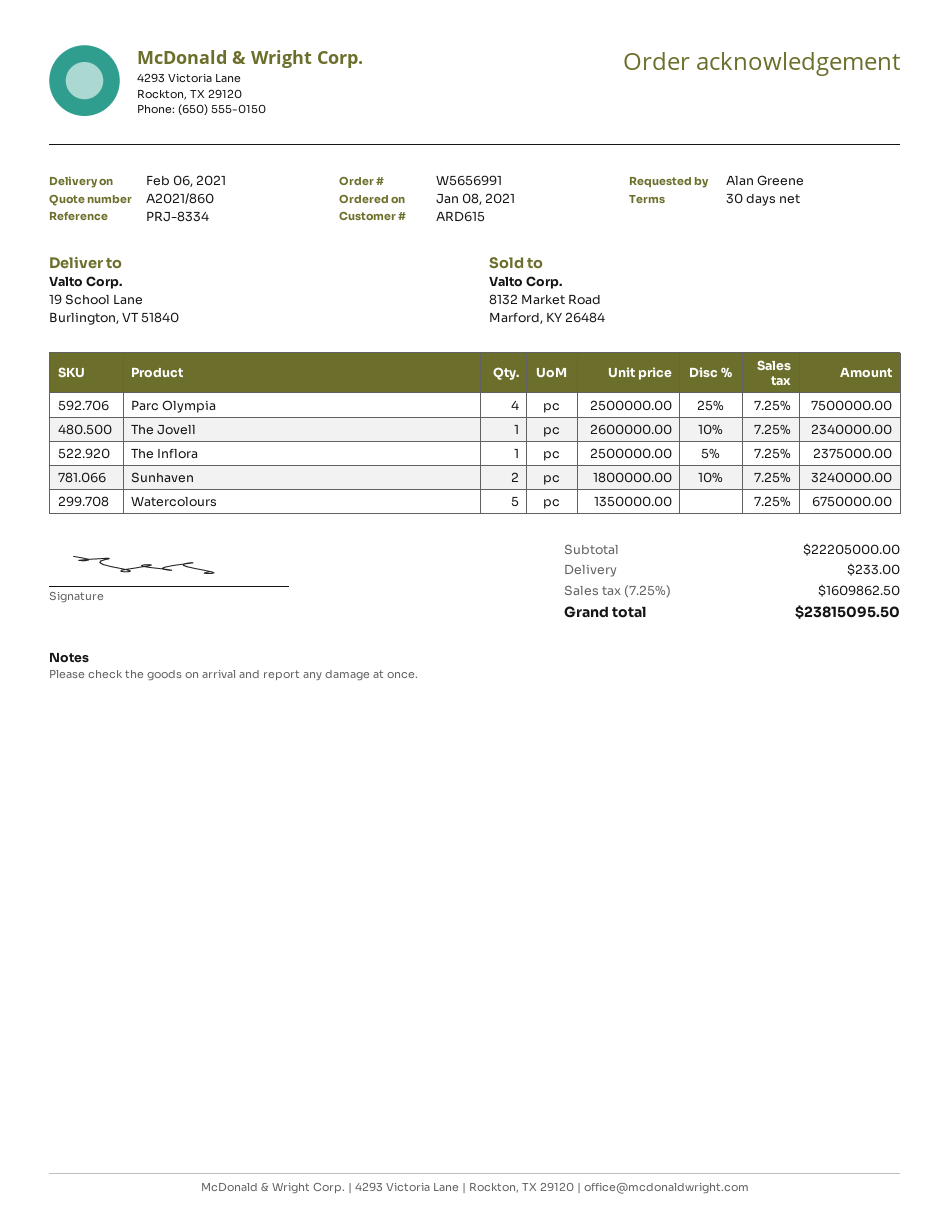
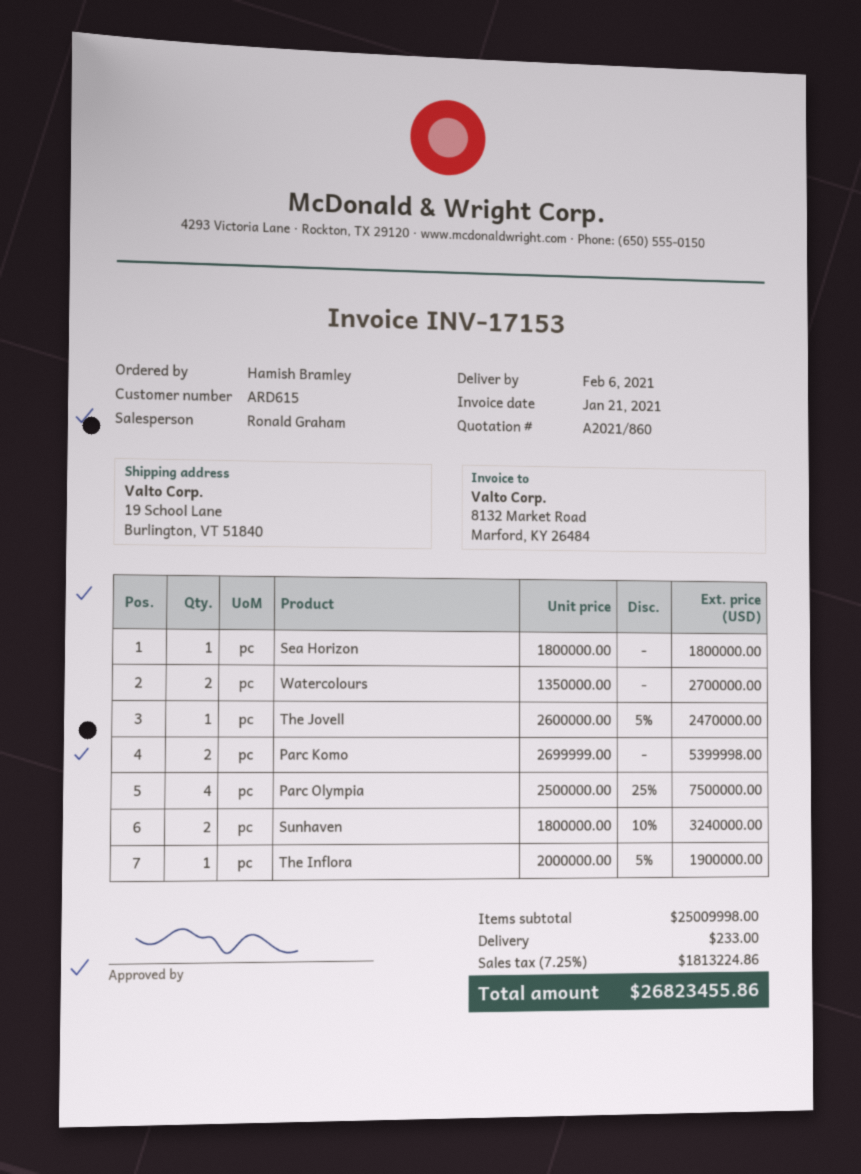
ordered by: Alan Greene -> Hamish Bramley
The Jovell: 1 x 2600000.00 - 10% = 2340000.00 -> 1 x 2600000.00 - 5% = 2470000.00
The Inflora: 1 x 2500000.00 - 5% = 2375000.00 -> 1 x 2000000.00 - 5% = 1900000.00
Watercolours: 5 x 1350000.00 = 6750000.00 -> 2 x 1350000.00 = 2700000.00
Sea Horizon: none -> 1 x 1800000.00 = 1800000.00
Parc Komo: none -> 2 x 2699999.00 = 5399998.00
subtotal: 22205000.00 -> 25009998.00
tax: 7.25% = 1609862.50 -> 7.25% = 1813224.86
total: 23815095.50 -> 26823455.86

